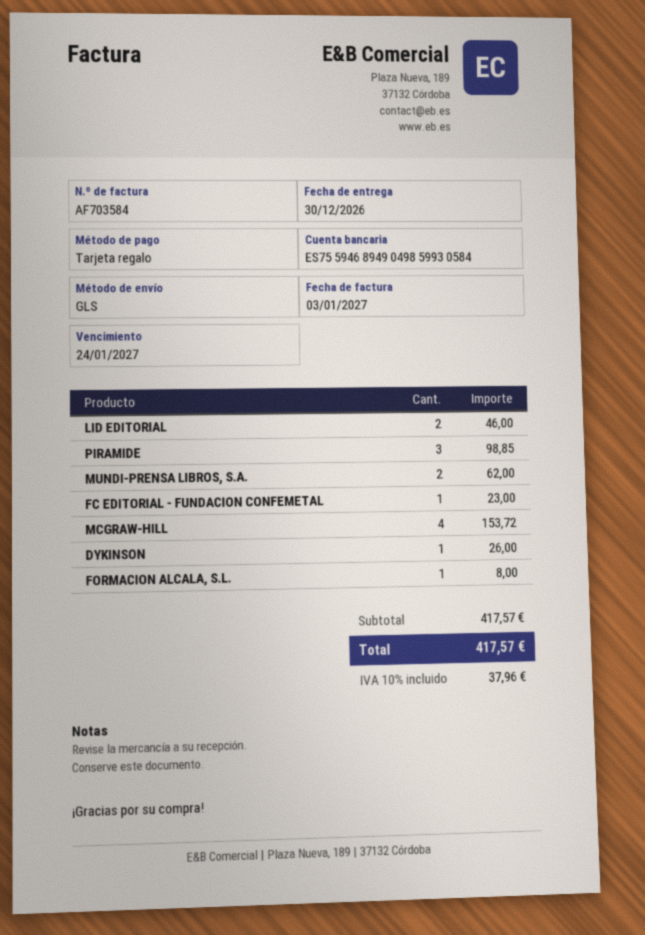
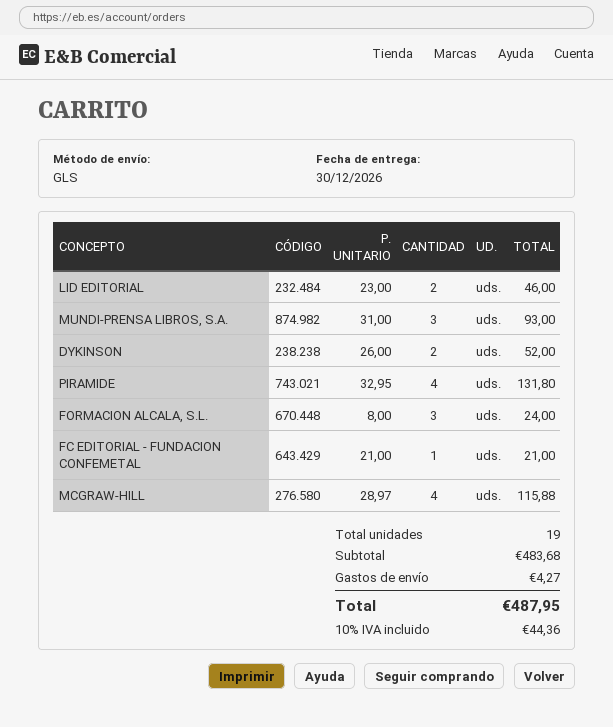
PIRAMIDE: 3 for 98.85 -> 4 for 131.80
MUNDI-PRENSA LIBROS, S.A.: 2 for 62.00 -> 3 for 93.00
FC EDITORIAL - FUNDACION CONFEMETAL: 1 for 23.00 -> 1 for 21.00
MCGRAW-HILL: 4 for 153.72 -> 4 for 115.88
DYKINSON: 1 for 26.00 -> 2 for 52.00
FORMACION ALCALA, S.L.: 1 for 8.00 -> 3 for 24.00
subtotal: 417.57 -> 483.68
shipping: none -> 4.27
tax: 10% = 37.96 -> 10% = 44.36
total: 417.57 -> 487.95

